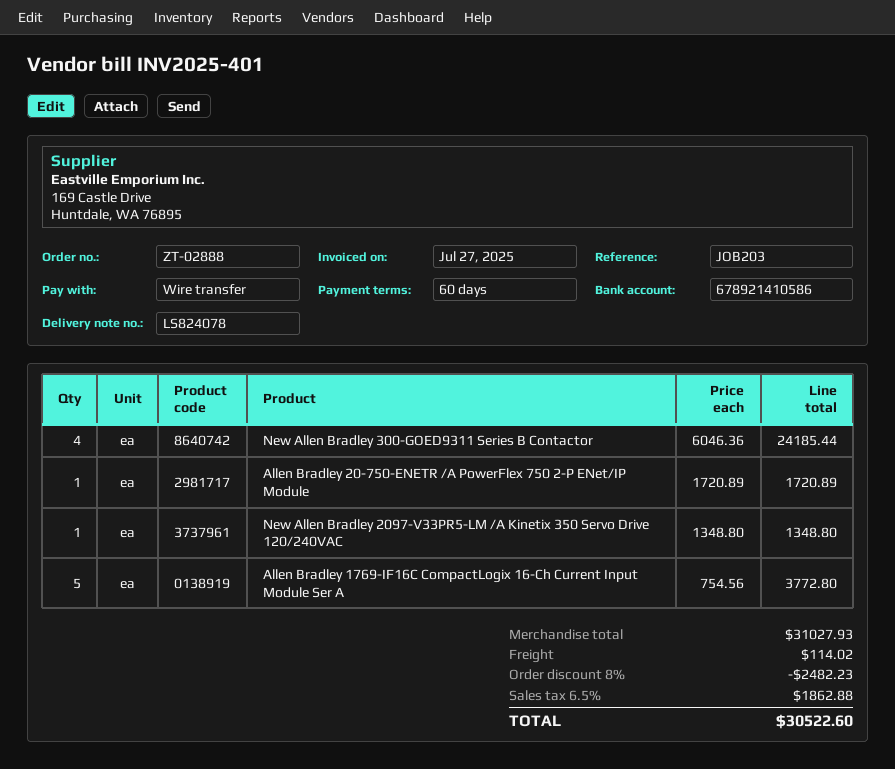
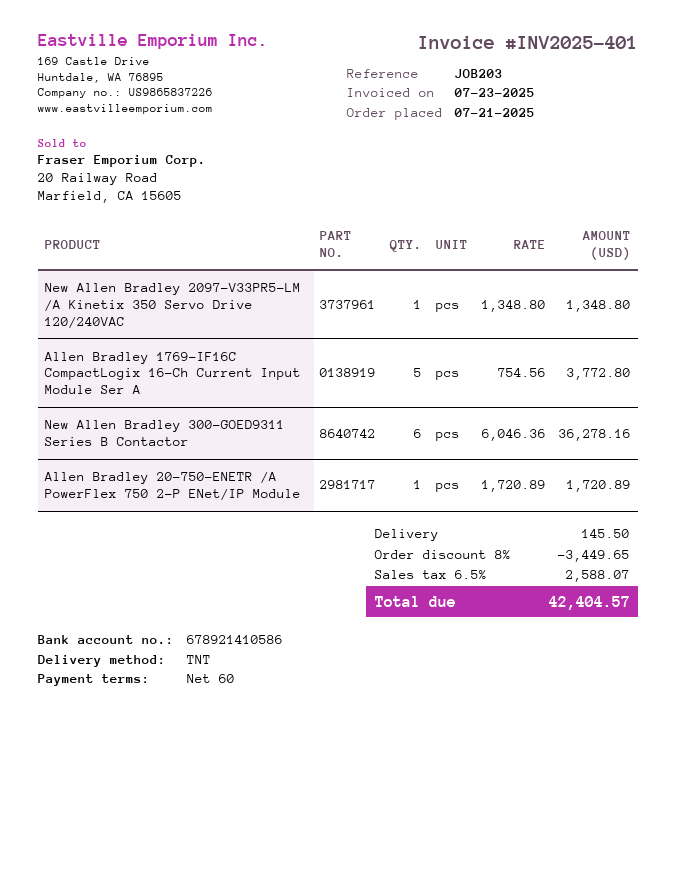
invoice date: 2025-07-27 -> 2025-07-23
New Allen Bradley 300-GOED9311 Series B Contactor: 4 x 6046.36 = 24185.44 -> 6 x 6046.36 = 36278.16
discount: 8% = 2482.23 -> 8% = 3449.65
shipping: 114.02 -> 145.50
tax: 6.5% = 1862.88 -> 6.5% = 2588.07
total: 30522.60 -> 42404.57

